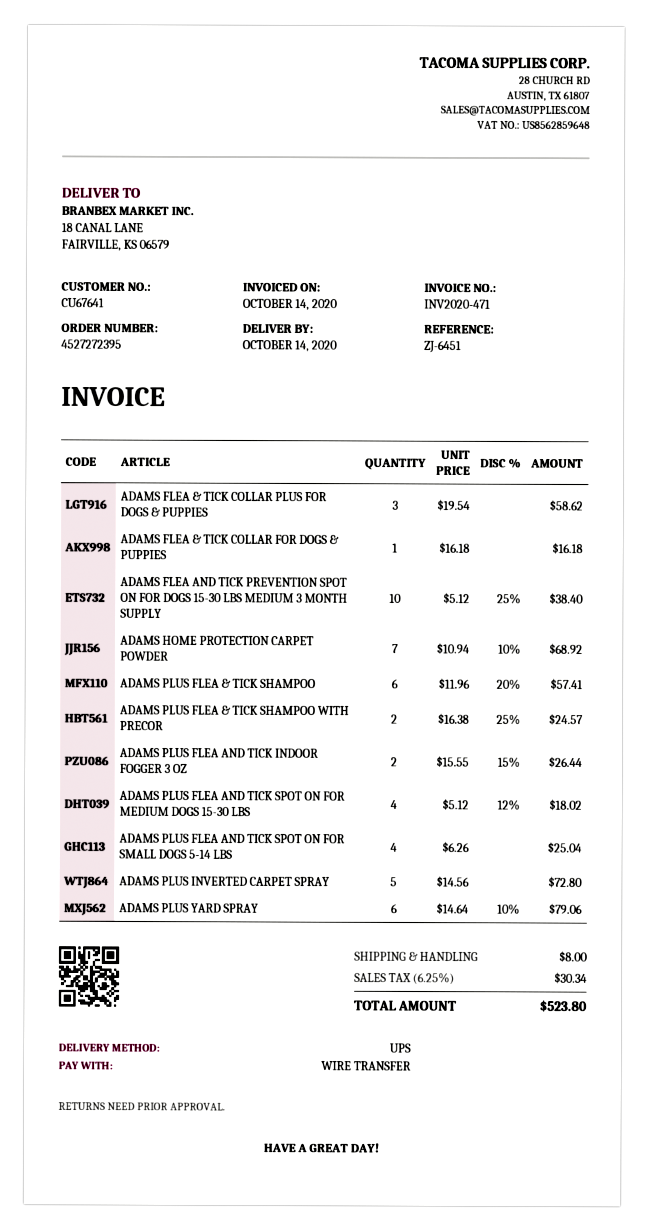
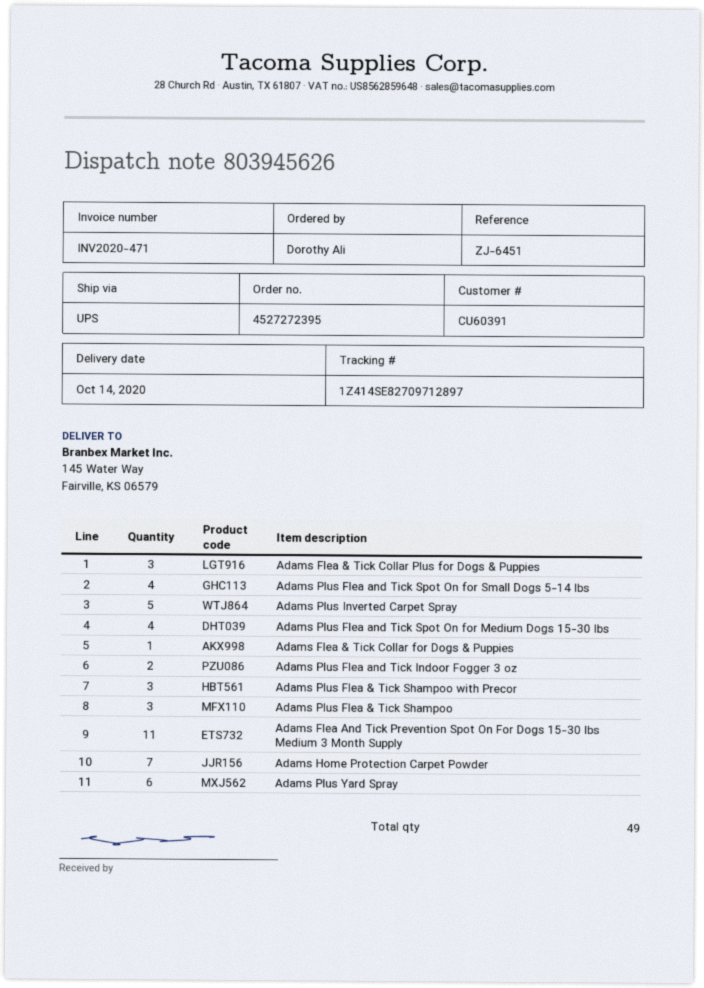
customer number: CU67641 -> CU60391
ship to: 18 CANAL LANE, FAIRVILLE, KS 06579 -> 145 Water Way, Fairville, KS 06579
ADAMS FLEA AND TICK PREVENTION SPOT ON FOR DOGS 15-30 LBS MEDIUM 3 MONTH SUPPLY: 10 -> 11
ADAMS PLUS FLEA & TICK SHAMPOO: 6 -> 3
ADAMS PLUS FLEA & TICK SHAMPOO WITH PRECOR: 2 -> 3

